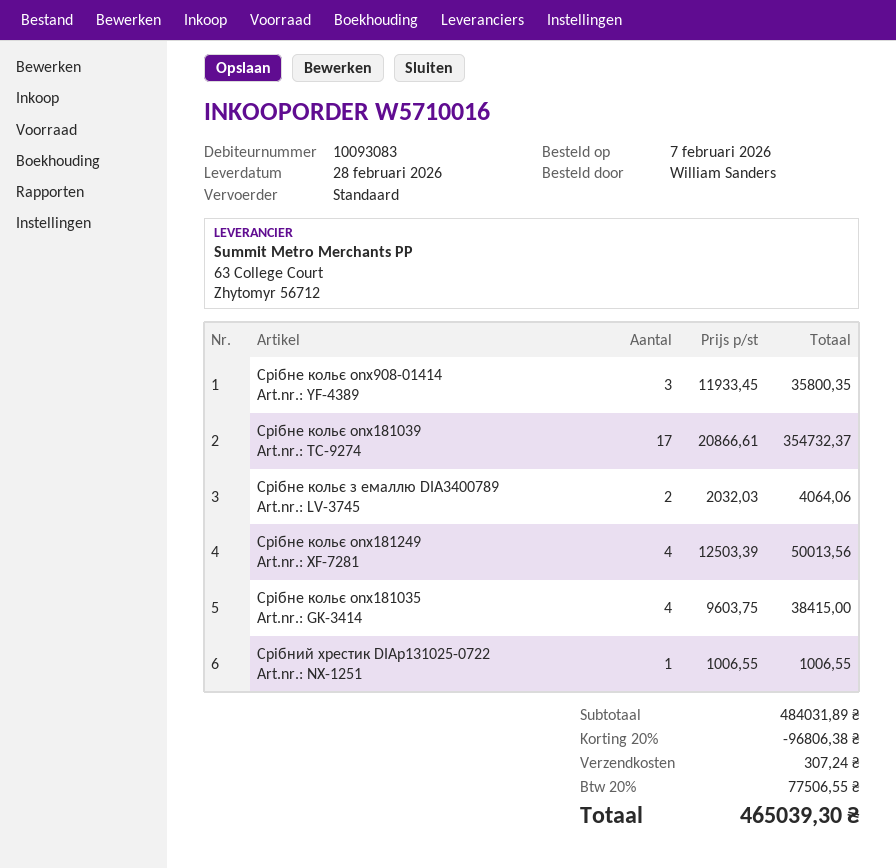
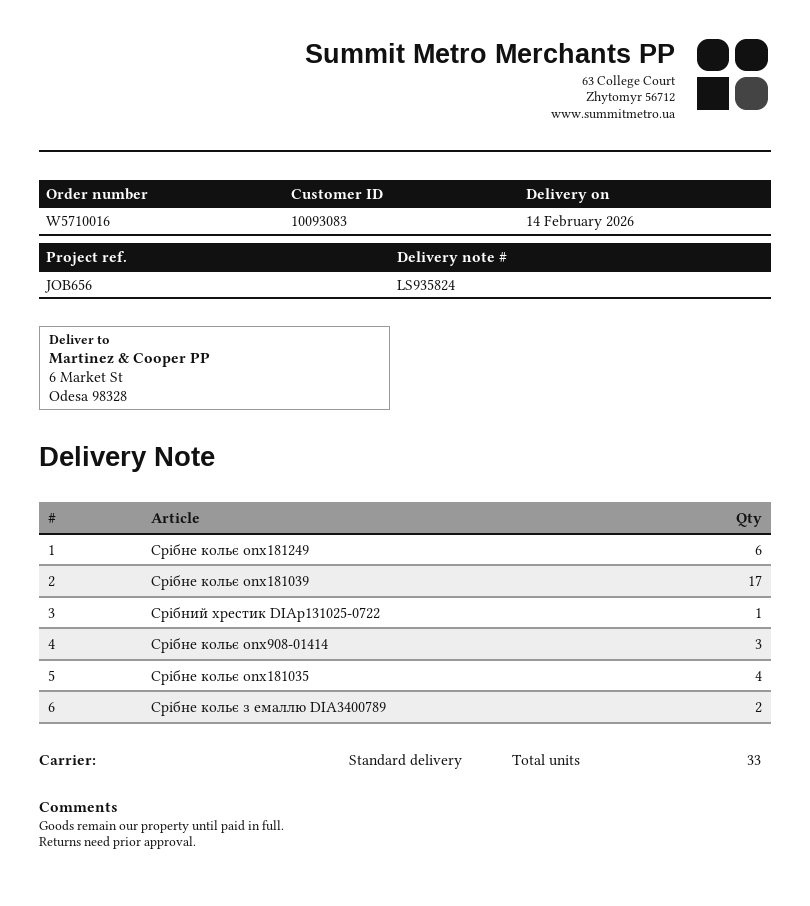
delivery date: 2026-02-28 -> 2026-02-14
Срібне кольє onx181249: 4 -> 6

